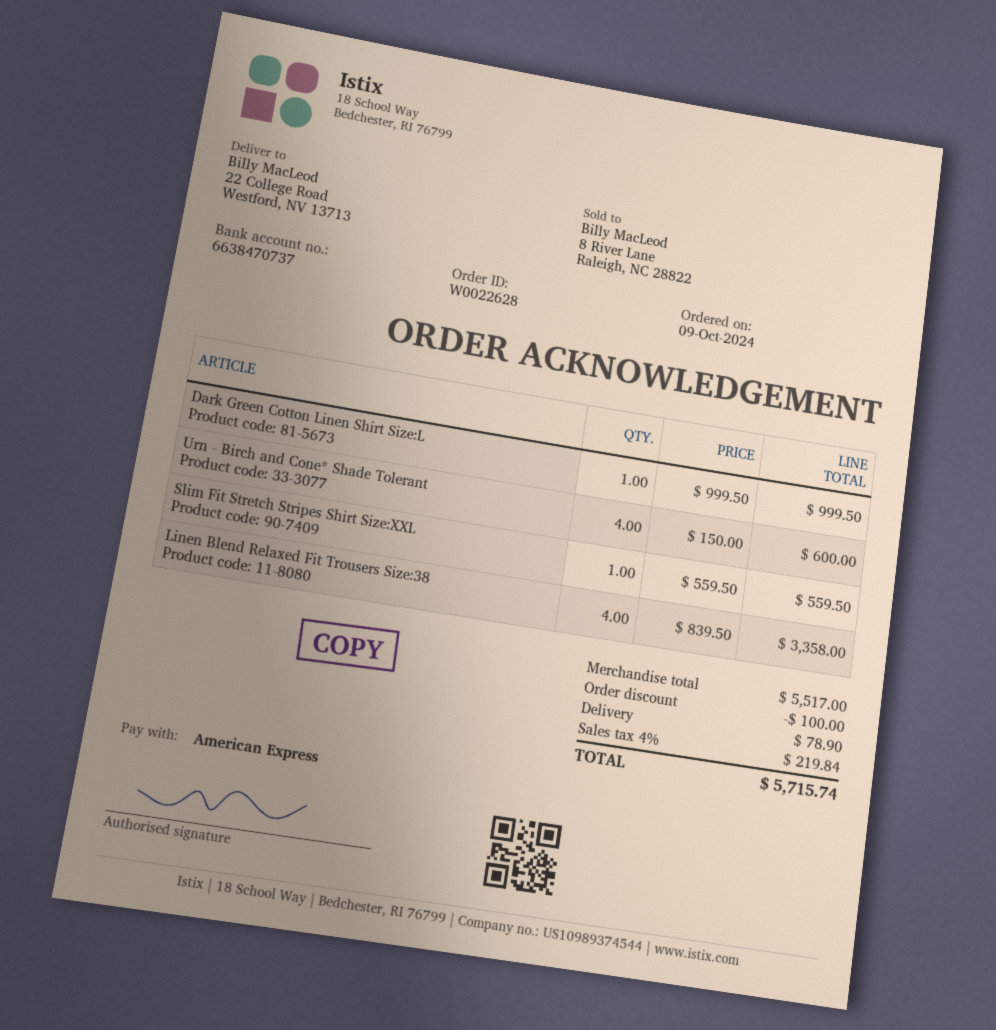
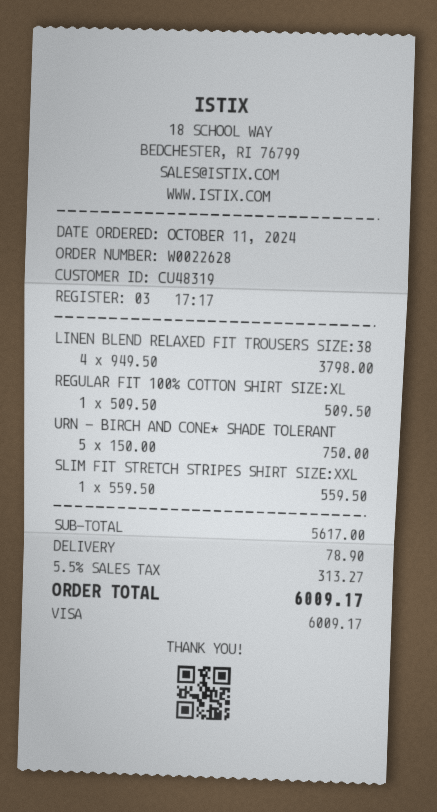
order date: 2024-10-09 -> 2024-10-11
payment method: American Express -> Visa
Dark Green Cotton Linen Shirt Size:L: 1 x 999.50 = 999.50 -> none
Urn - Birch and Cone* Shade Tolerant: 4 x 150.00 = 600.00 -> 5 x 150.00 = 750.00
Linen Blend Relaxed Fit Trousers Size:38: 4 x 839.50 = 3358.00 -> 4 x 949.50 = 3798.00
REGULAR FIT 100% COTTON SHIRT SIZE:XL: none -> 1 x 509.50 = 509.50
subtotal: 5517.00 -> 5617.00
discount: 100.00 -> none
tax: 4% = 219.84 -> 5.5% = 313.27
total: 5715.74 -> 6009.17

